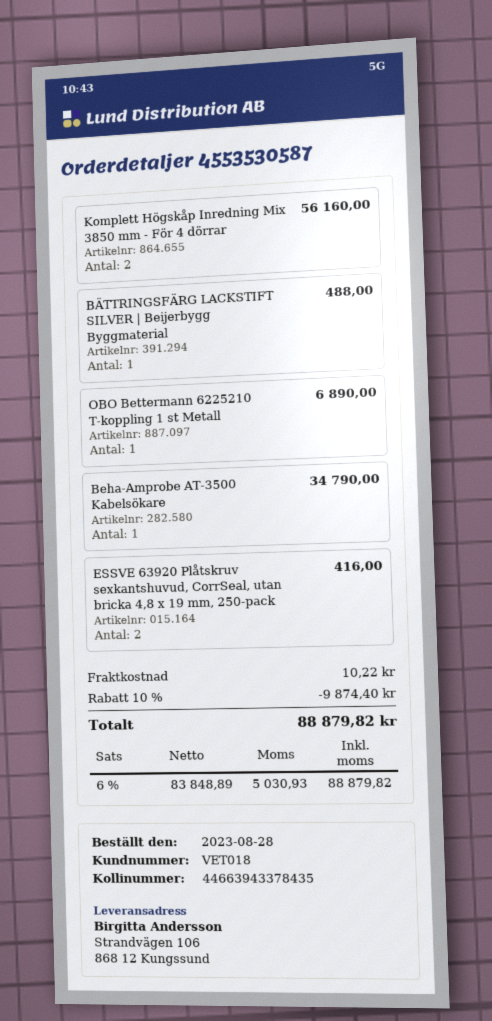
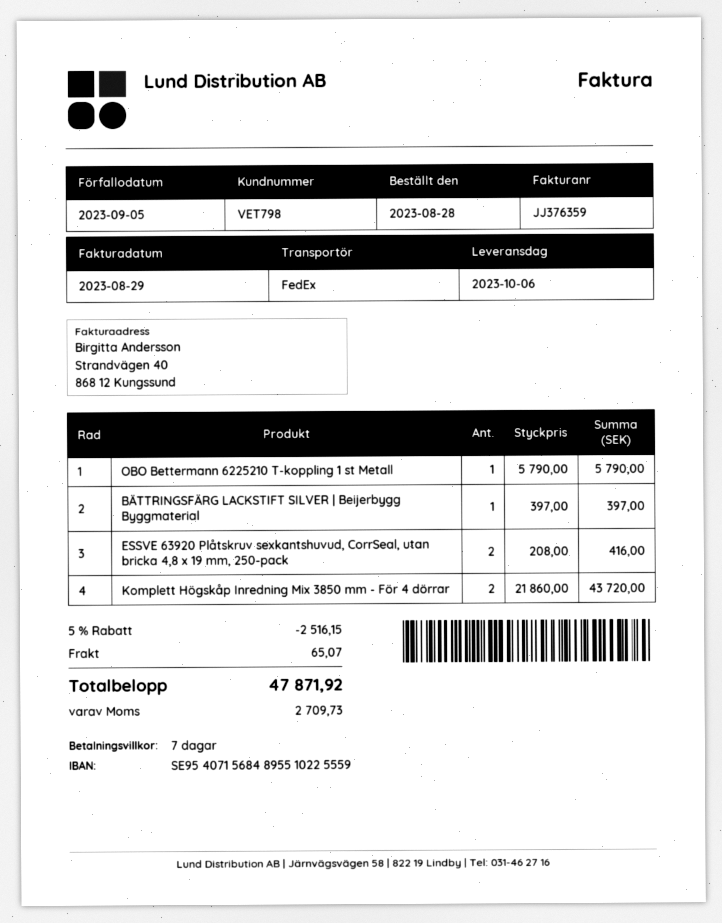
customer number: VET018 -> VET798
Komplett Högskåp Inredning Mix 3850 mm - För 4 dörrar: 2 for 56160.00 -> 2 for 43720.00
BÄTTRINGSFÄRG LACKSTIFT SILVER | Beijerbygg Byggmaterial: 1 for 488.00 -> 1 for 397.00
OBO Bettermann 6225210 T-koppling 1 st Metall: 1 for 6890.00 -> 1 for 5790.00
Beha-Amprobe AT-3500 Kabelsökare: 1 for 34790.00 -> none
discount: 10% = 9874.40 -> 5% = 2516.15
shipping: 10.22 -> 65.07
tax: 5030.93 -> 2709.73
total: 88879.82 -> 47871.92

